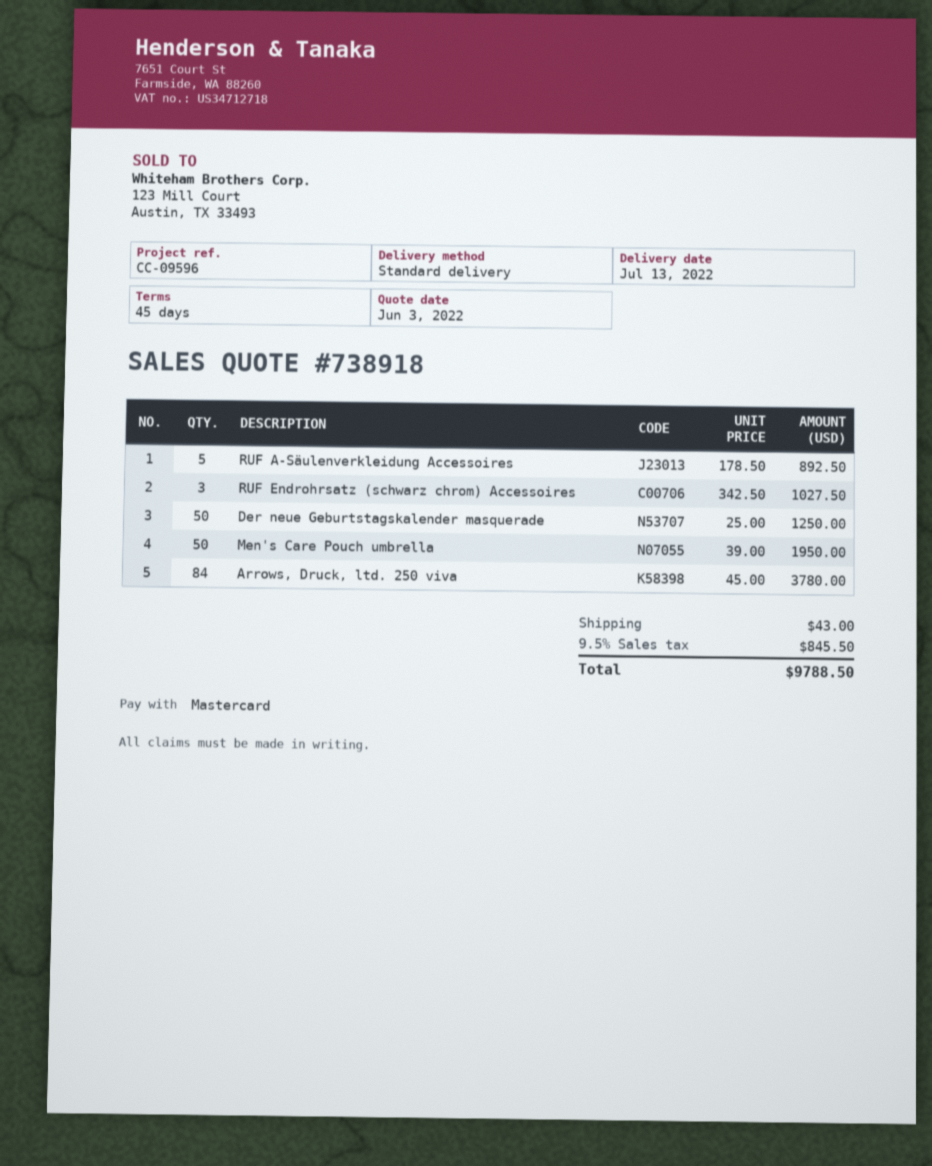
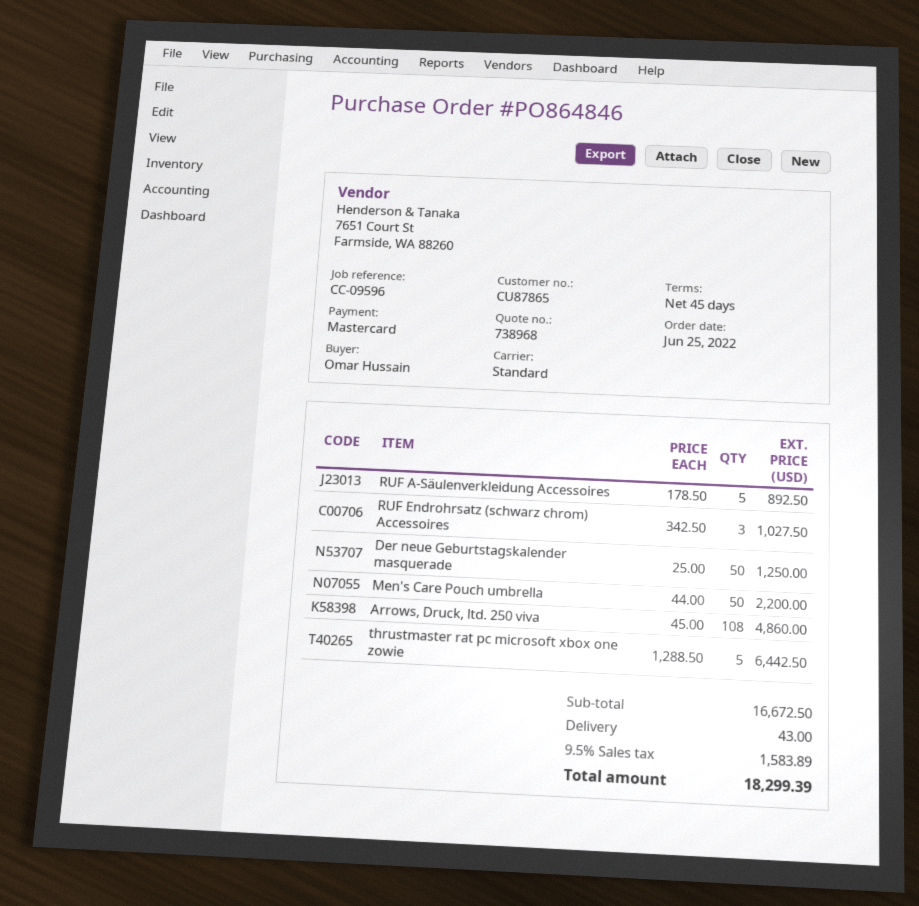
quote number: 738918 -> 738968
Men's Care Pouch umbrella: 50 x 39.00 = 1950.00 -> 50 x 44.00 = 2200.00
Arrows, Druck, ltd. 250 viva: 84 x 45.00 = 3780.00 -> 108 x 45.00 = 4860.00
thrustmaster rat pc microsoft xbox one zowie: none -> 5 x 1288.50 = 6442.50
tax: 9.5% = 845.50 -> 9.5% = 1583.89
total: 9788.50 -> 18299.39

